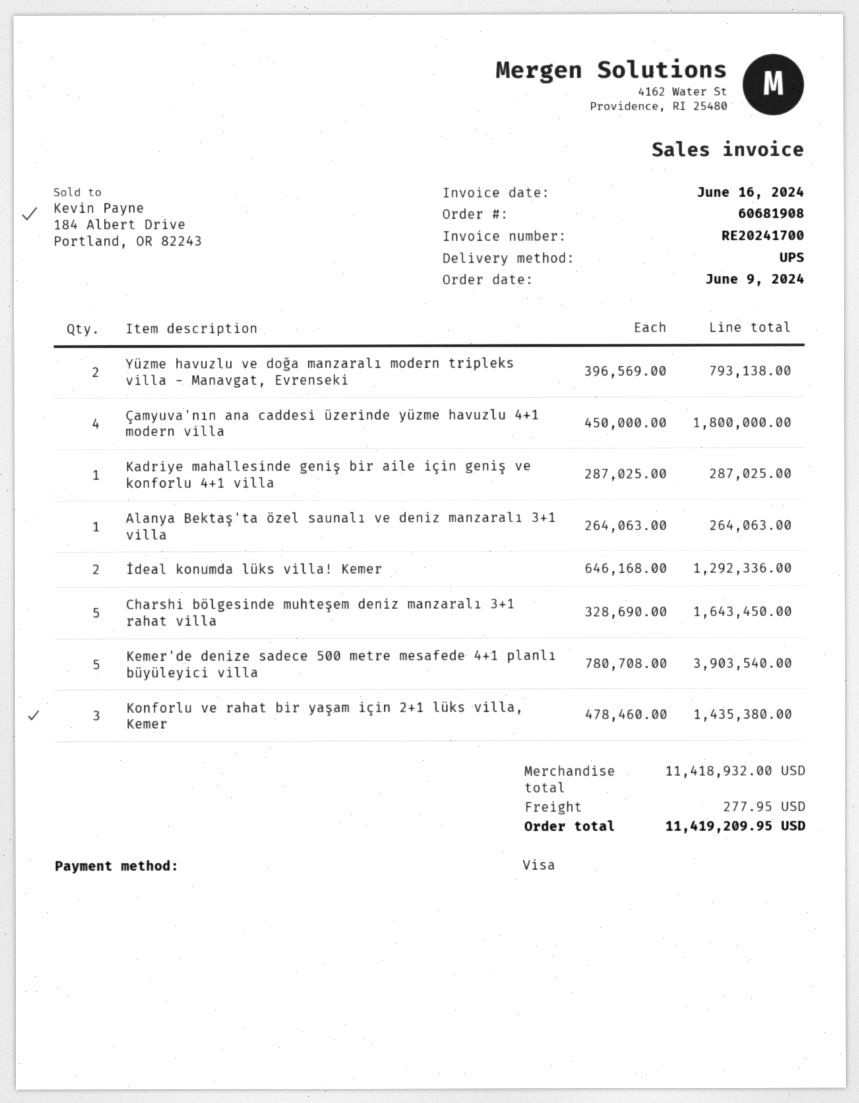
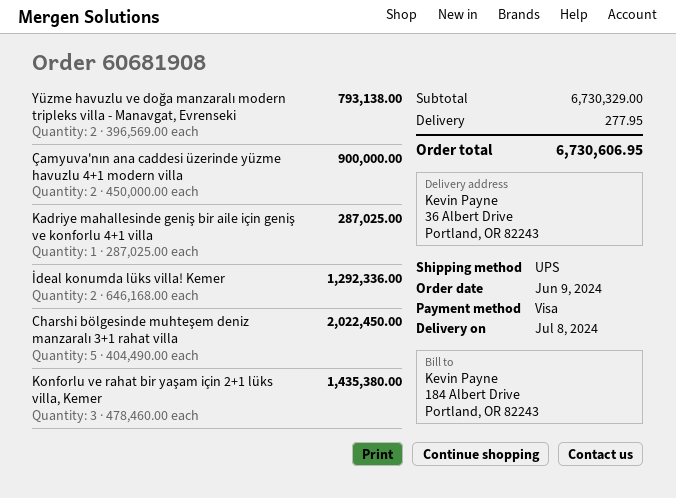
Çamyuva'nın ana caddesi üzerinde yüzme havuzlu 4+1 modern villa: 4 x 450000.00 = 1800000.00 -> 2 x 450000.00 = 900000.00
Alanya Bektaş'ta özel saunalı ve deniz manzaralı 3+1 villa: 1 x 264063.00 = 264063.00 -> none
Charshi bölgesinde muhteşem deniz manzaralı 3+1 rahat villa: 5 x 328690.00 = 1643450.00 -> 5 x 404490.00 = 2022450.00
Kemer'de denize sadece 500 metre mesafede 4+1 planlı büyüleyici villa: 5 x 780708.00 = 3903540.00 -> none
subtotal: 11418932.00 -> 6730329.00
total: 11419209.95 -> 6730606.95

